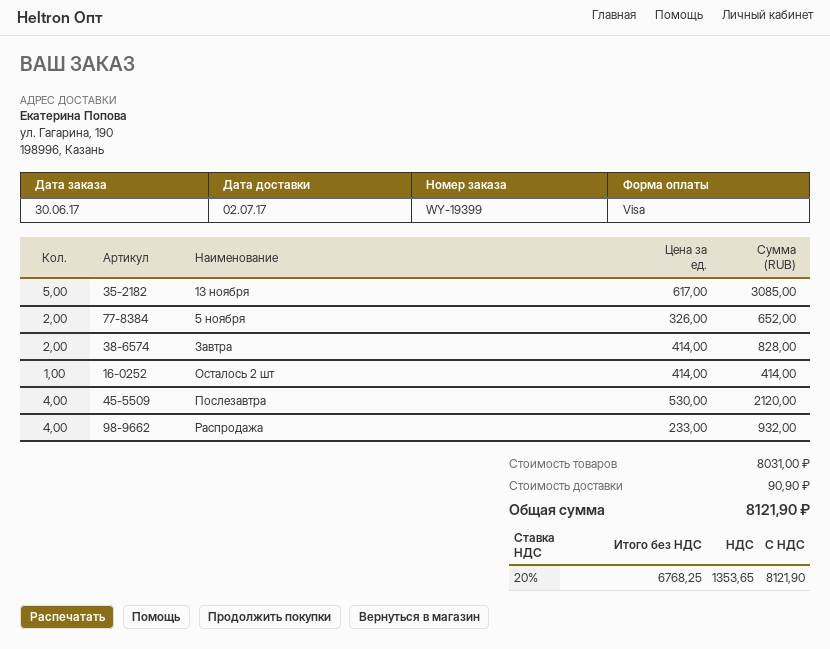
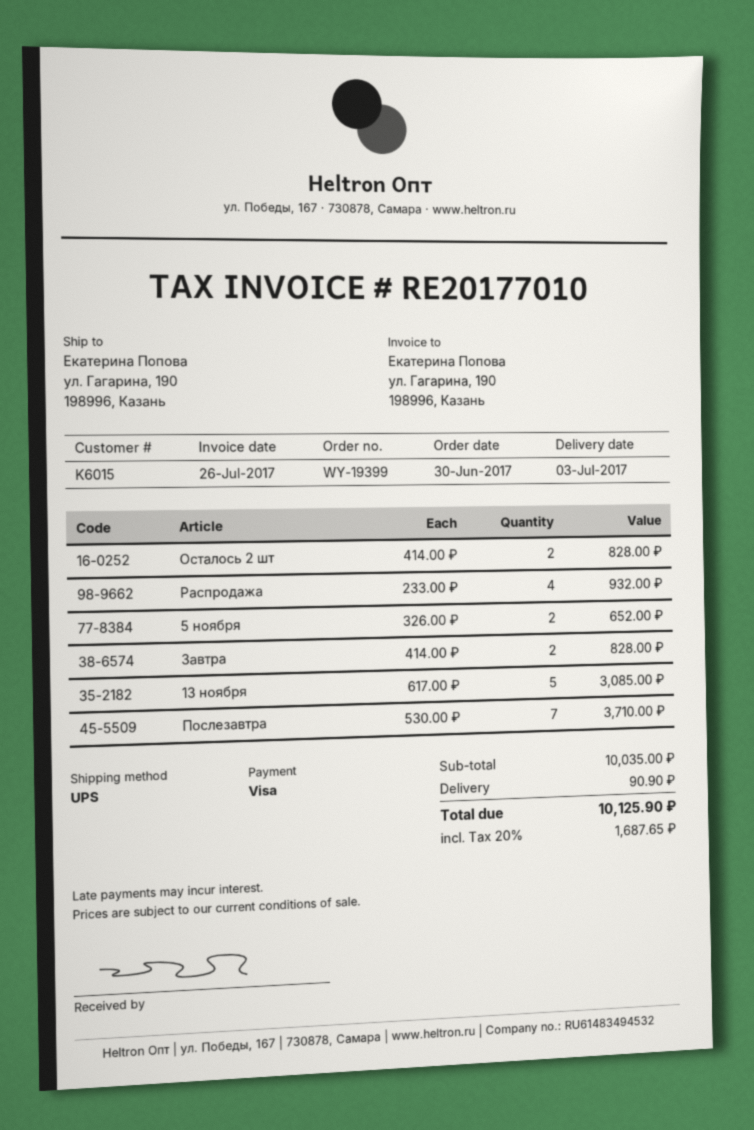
delivery date: 2017-07-02 -> 2017-07-03
Осталось 2 шт: 1 x 414.00 = 414.00 -> 2 x 414.00 = 828.00
Послезавтра: 4 x 530.00 = 2120.00 -> 7 x 530.00 = 3710.00
subtotal: 8031.00 -> 10035.00
tax: 20% = 1353.65 -> 20% = 1687.65
total: 8121.90 -> 10125.90

